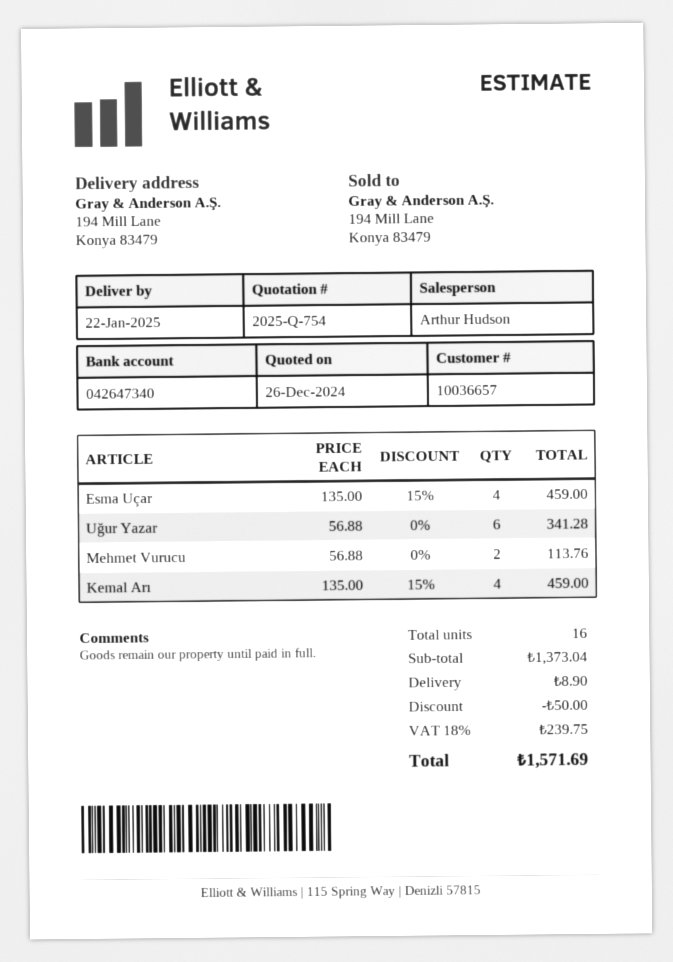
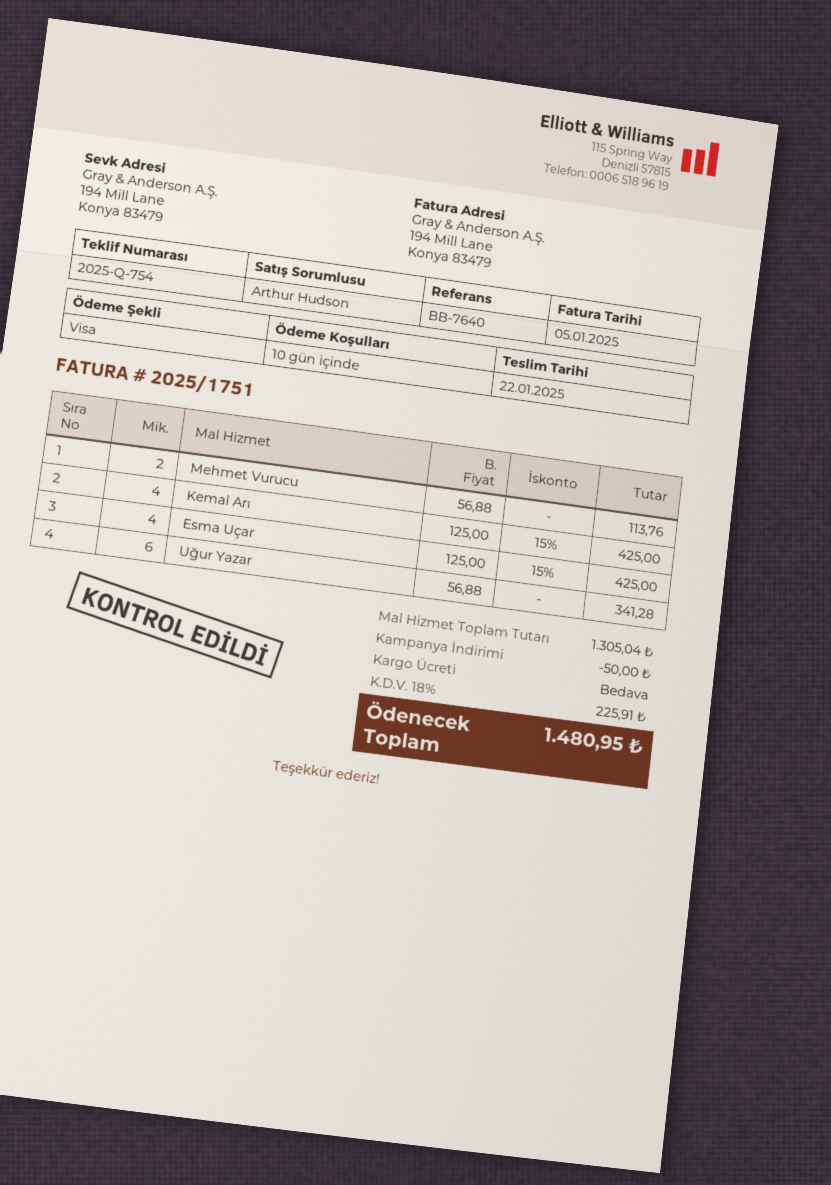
Esma Uçar: 4 x 135.00 - 15% = 459.00 -> 4 x 125.00 - 15% = 425.00
Kemal Arı: 4 x 135.00 - 15% = 459.00 -> 4 x 125.00 - 15% = 425.00
subtotal: 1373.04 -> 1305.04
shipping: 8.90 -> 0.00
tax: 18% = 239.75 -> 18% = 225.91
total: 1571.69 -> 1480.95

